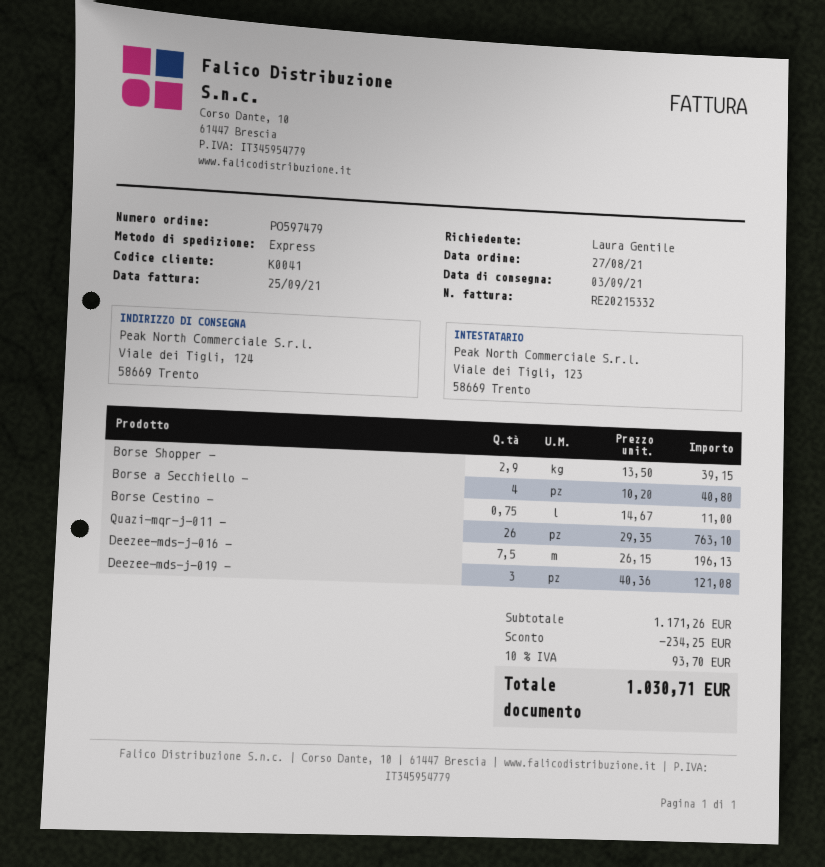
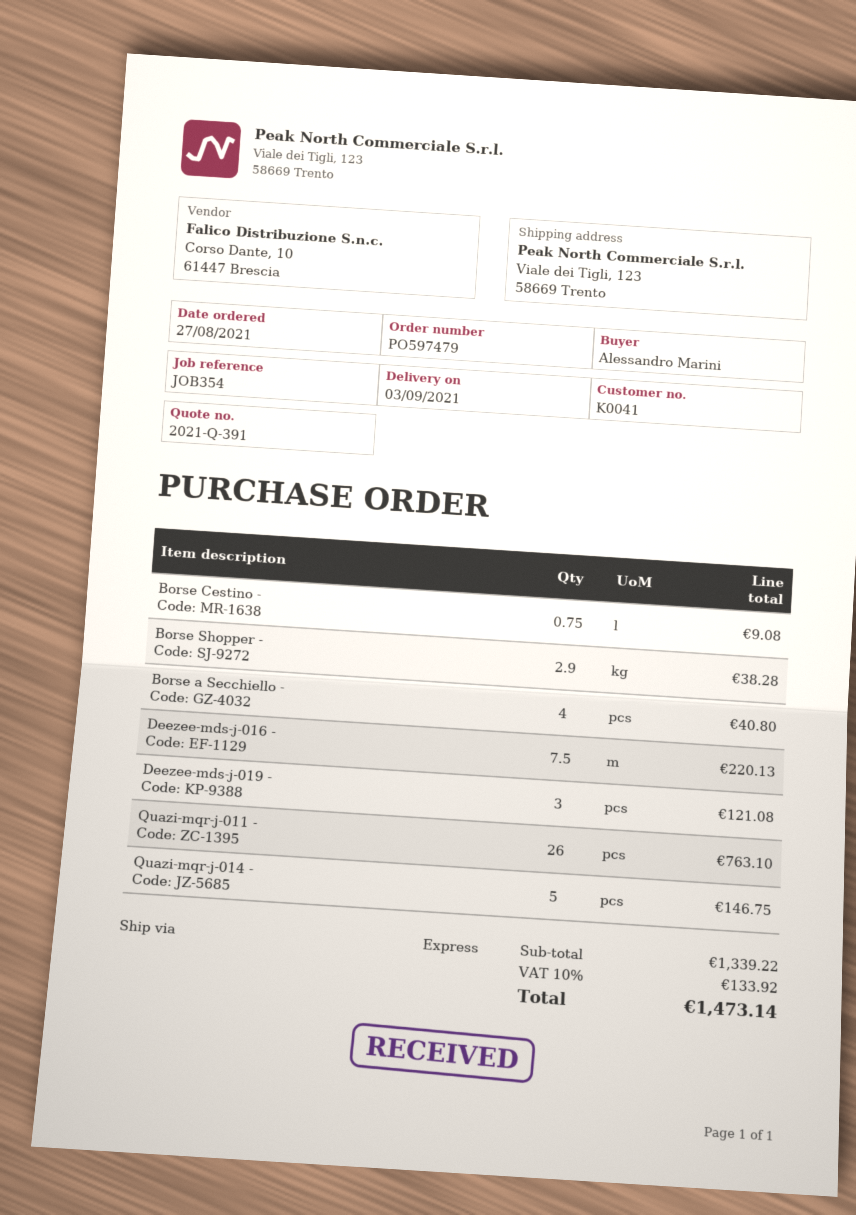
ordered by: Laura Gentile -> Alessandro Marini
ship to: Viale dei Tigli, 124, 58669 Trento -> Viale dei Tigli, 123, 58669 Trento
Borse Shopper -: 2.9 for 39.15 -> 2.9 for 38.28
Borse Cestino -: 0.75 for 11.00 -> 0.75 for 9.08
Deezee-mds-j-016 -: 7.5 for 196.13 -> 7.5 for 220.13
Quazi-mqr-j-014 -: none -> 5 for 146.75
subtotal: 1171.26 -> 1339.22
discount: 234.25 -> none
tax: 10% = 93.70 -> 10% = 133.92
total: 1030.71 -> 1473.14

